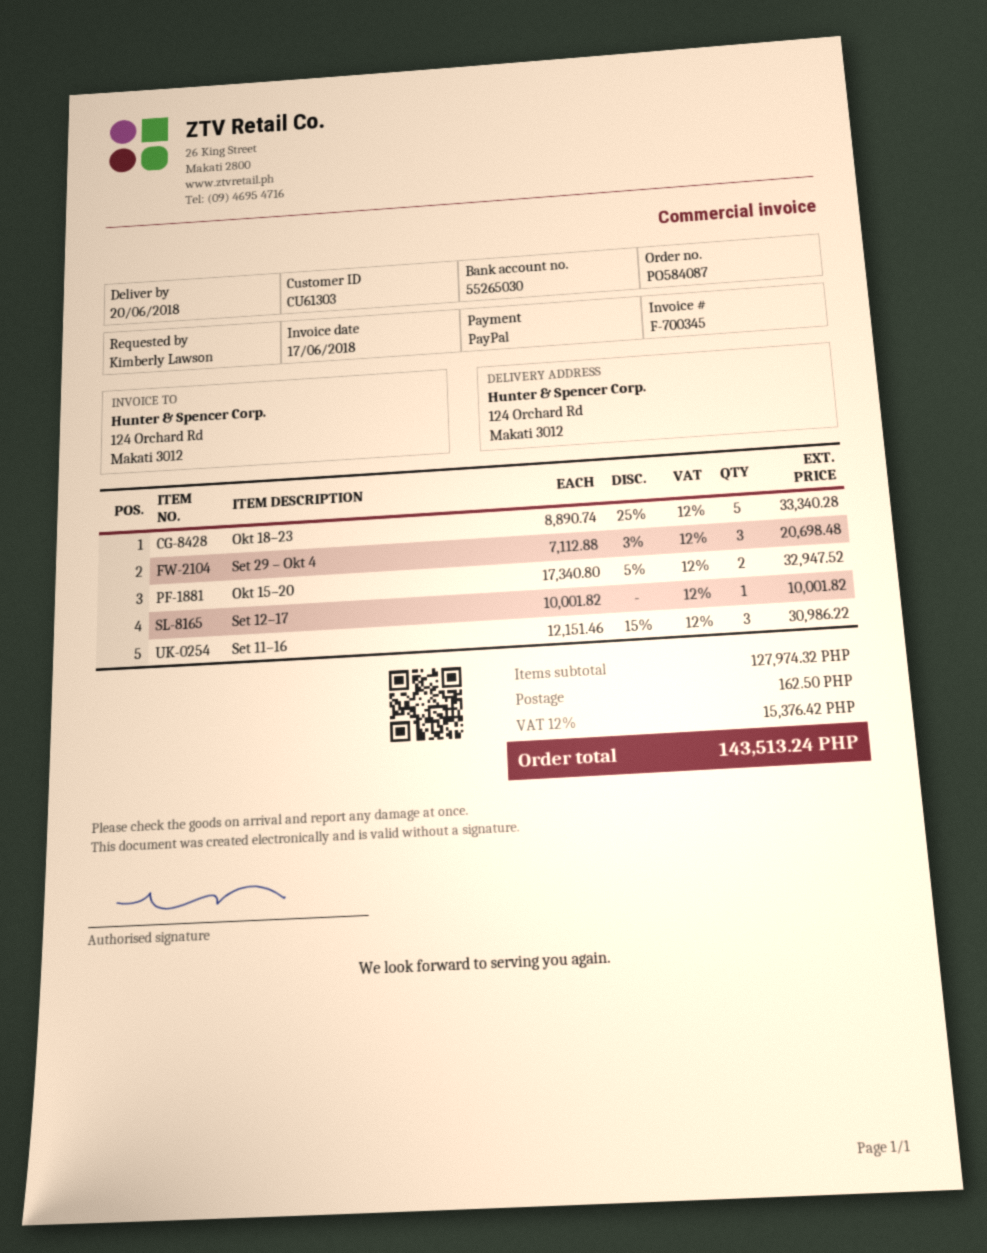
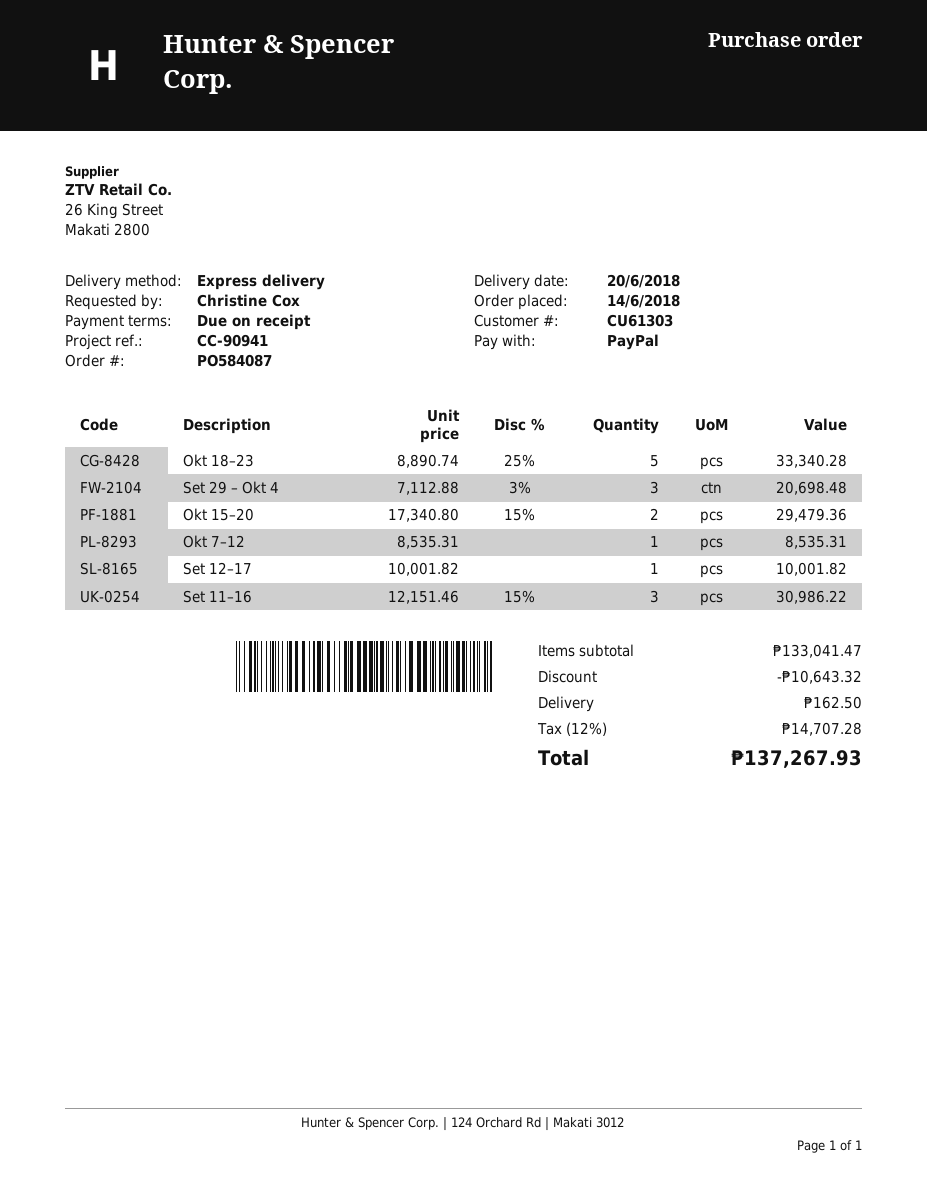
ordered by: Kimberly Lawson -> Christine Cox
Okt 15–20: 2 x 17340.80 - 5% = 32947.52 -> 2 x 17340.80 - 15% = 29479.36
Okt 7–12: none -> 1 x 8535.31 = 8535.31
subtotal: 127974.32 -> 133041.47
discount: none -> 10643.32
tax: 12% = 15376.42 -> 12% = 14707.28
total: 143513.24 -> 137267.93

